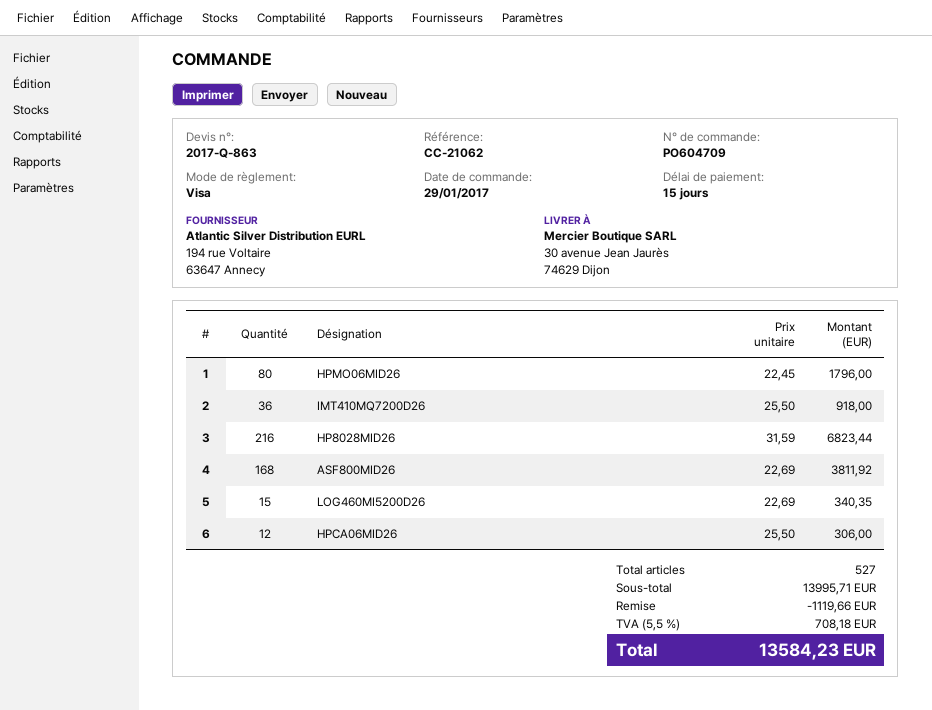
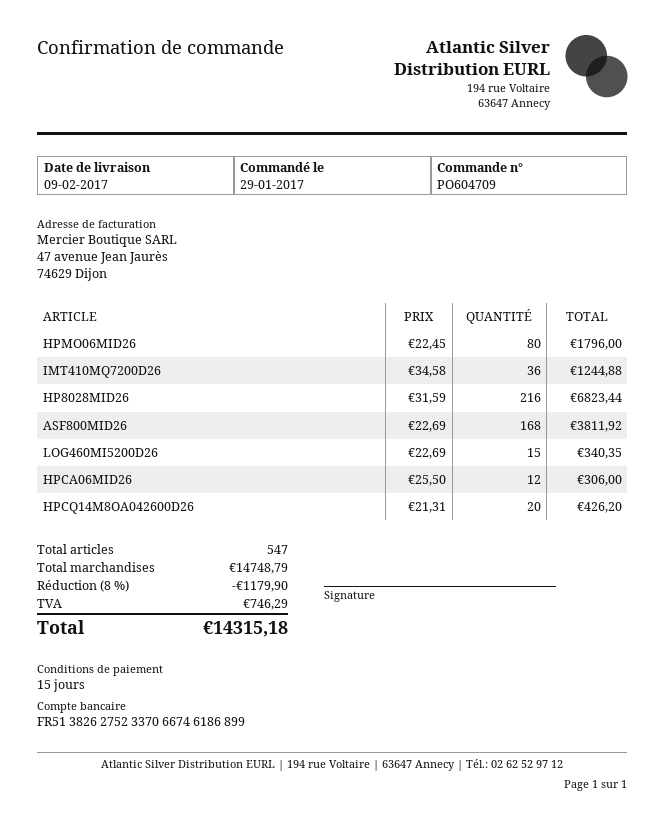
IMT410MQ7200D26: 36 x 25.50 = 918.00 -> 36 x 34.58 = 1244.88
HPCQ14M8OA042600D26: none -> 20 x 21.31 = 426.20
total quantity: 527 -> 547
subtotal: 13995.71 -> 14748.79
discount: 1119.66 -> 1179.90
tax: 708.18 -> 746.29
total: 13584.23 -> 14315.18

